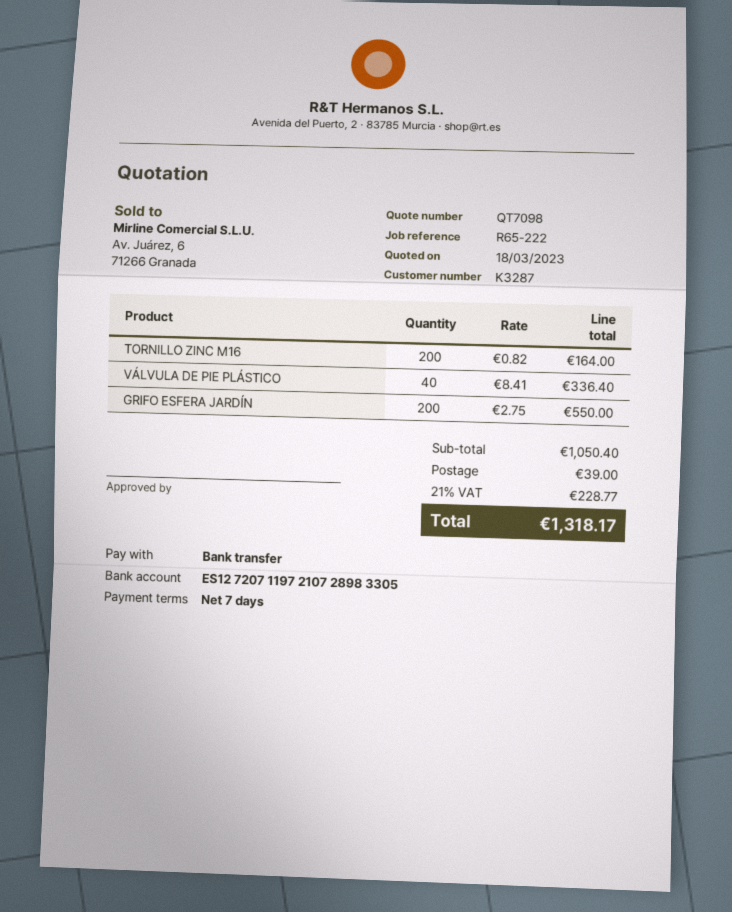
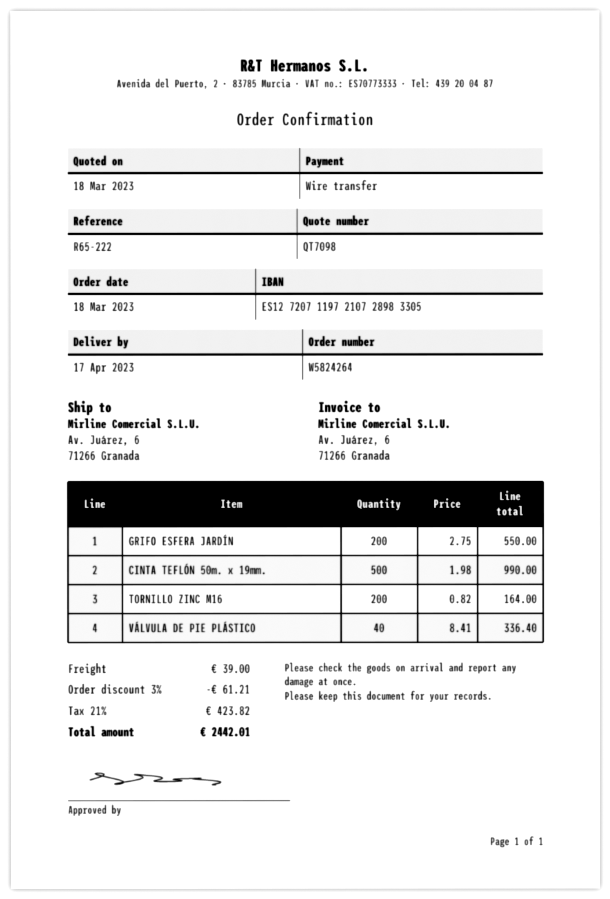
CINTA TEFLÓN 50m. x 19mm.: none -> 500 x 1.98 = 990.00
discount: none -> 3% = 61.21
tax: 21% = 228.77 -> 21% = 423.82
total: 1318.17 -> 2442.01

